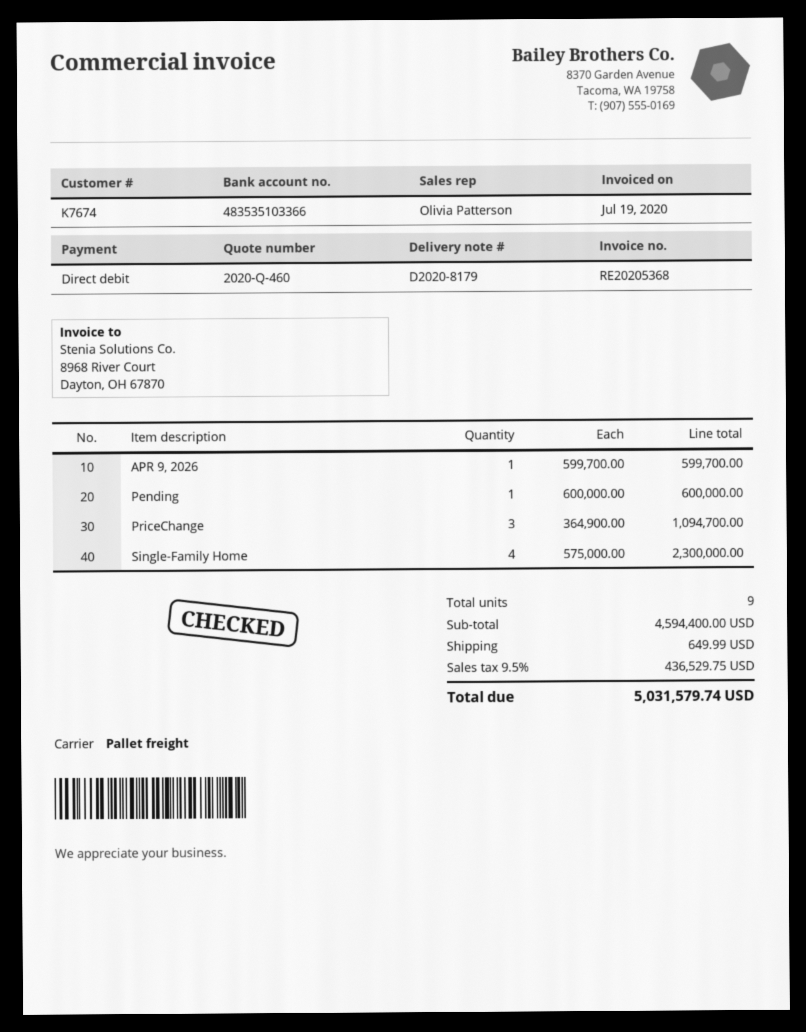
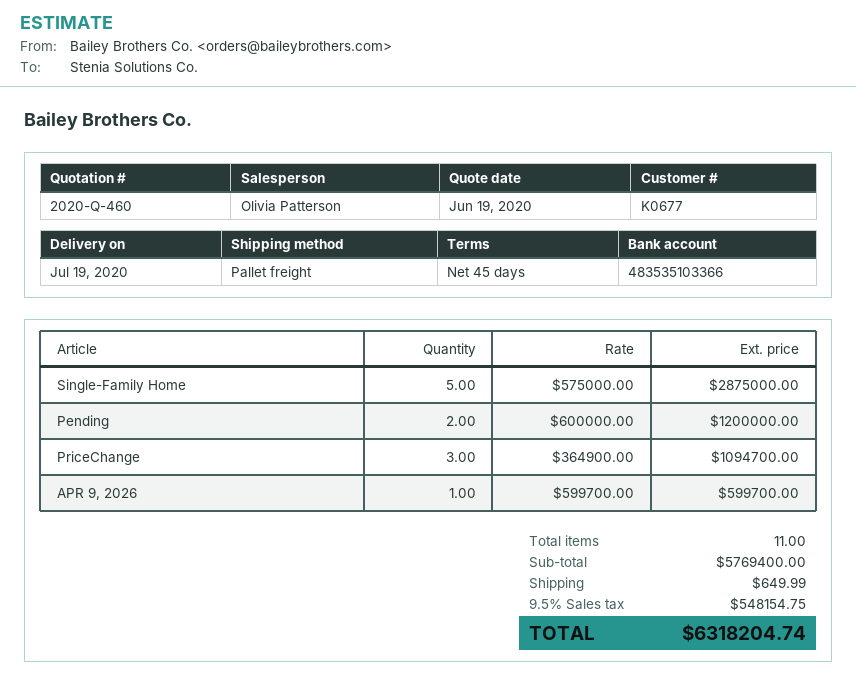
customer number: K7674 -> K0677
Pending: 1 x 600000.00 = 600000.00 -> 2 x 600000.00 = 1200000.00
Single-Family Home: 4 x 575000.00 = 2300000.00 -> 5 x 575000.00 = 2875000.00
total quantity: 9 -> 11
subtotal: 4594400.00 -> 5769400.00
tax: 9.5% = 436529.75 -> 9.5% = 548154.75
total: 5031579.74 -> 6318204.74

